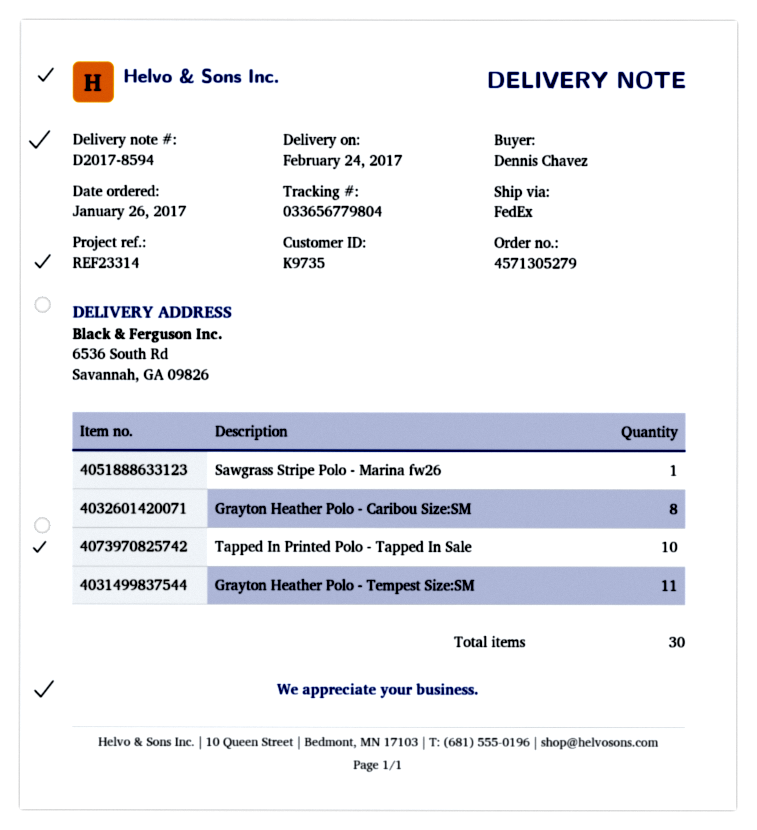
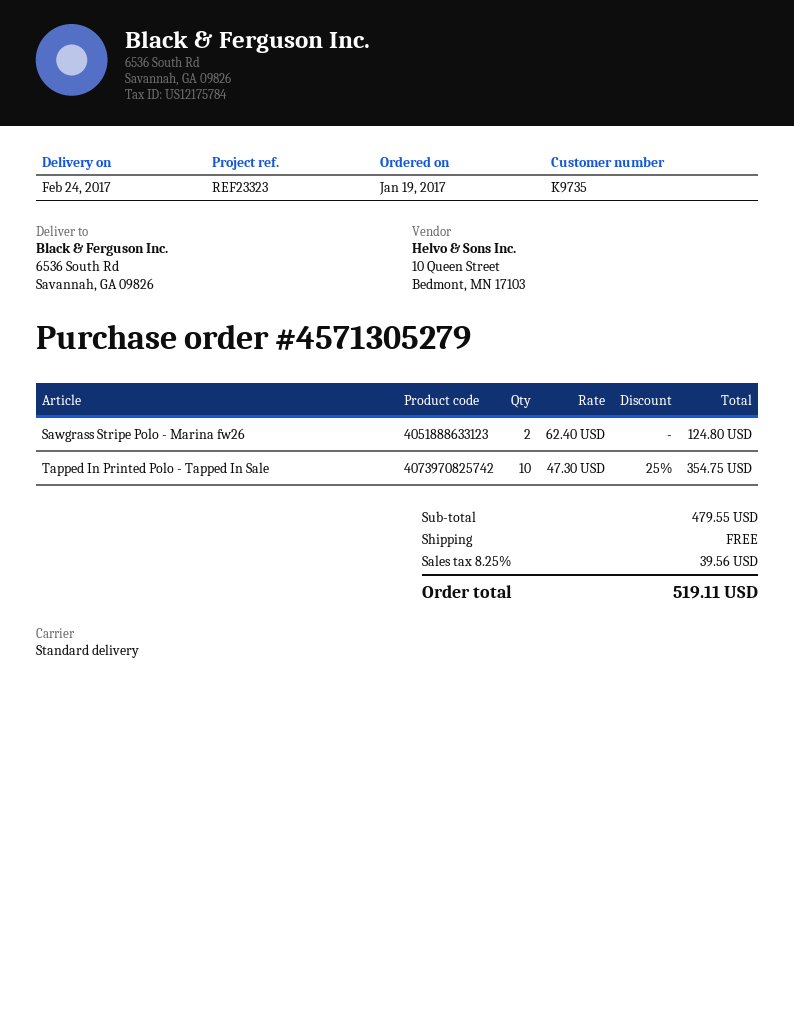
order date: 2017-01-26 -> 2017-01-19
reference: REF23314 -> REF23323
shipping method: FedEx -> standard
Sawgrass Stripe Polo - Marina fw26: 1 -> 2
Grayton Heather Polo - Caribou Size:SM: 8 -> none
Grayton Heather Polo - Tempest Size:SM: 11 -> none

